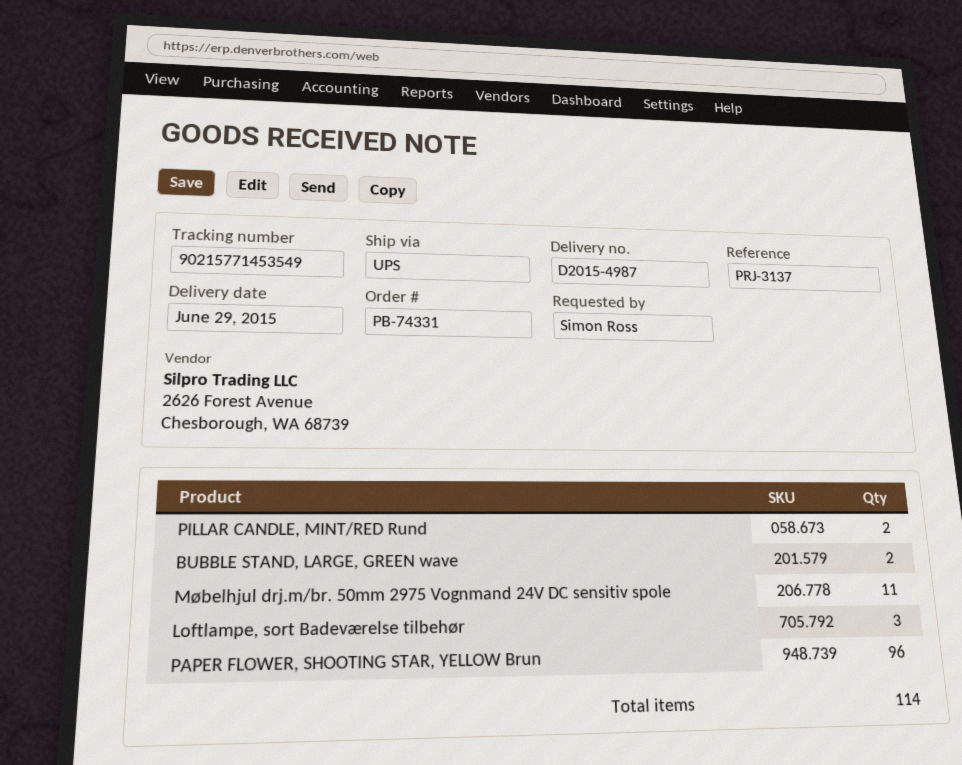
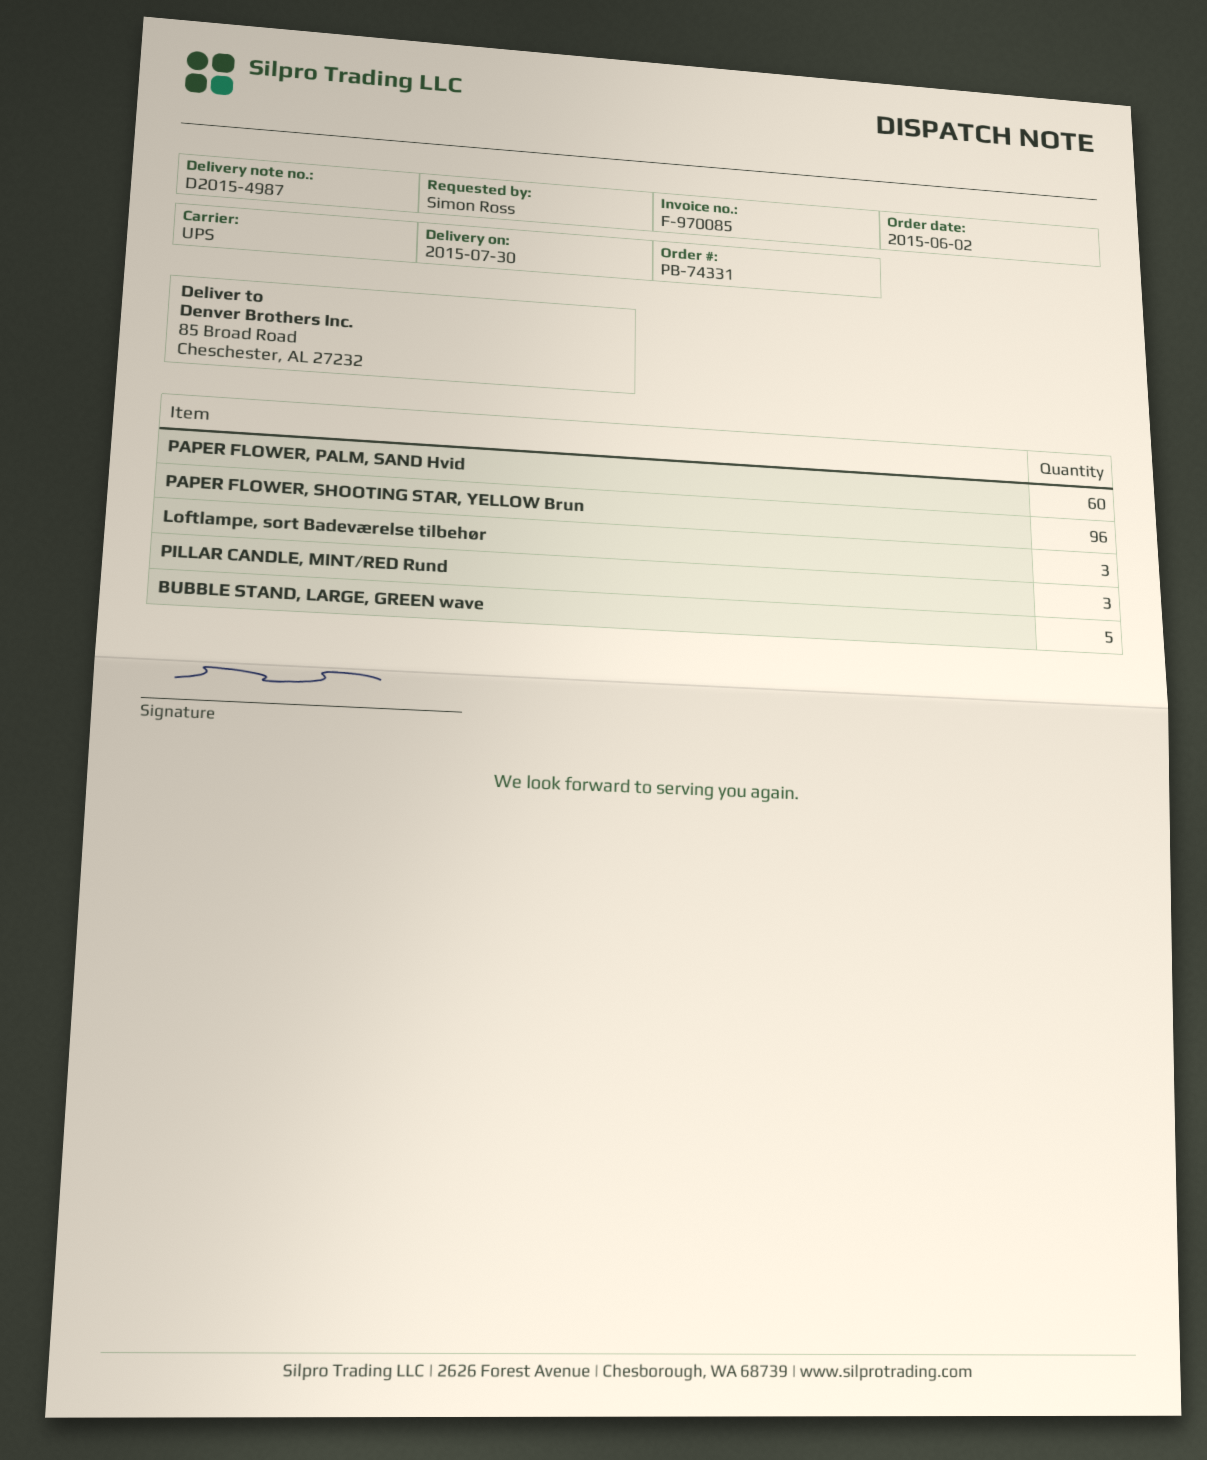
delivery date: 2015-06-29 -> 2015-07-30
PILLAR CANDLE, MINT/RED Rund: 2 -> 3
BUBBLE STAND, LARGE, GREEN wave: 2 -> 5
Møbelhjul drj.m/br. 50mm 2975 Vognmand 24V DC sensitiv spole: 11 -> none
PAPER FLOWER, PALM, SAND Hvid: none -> 60

